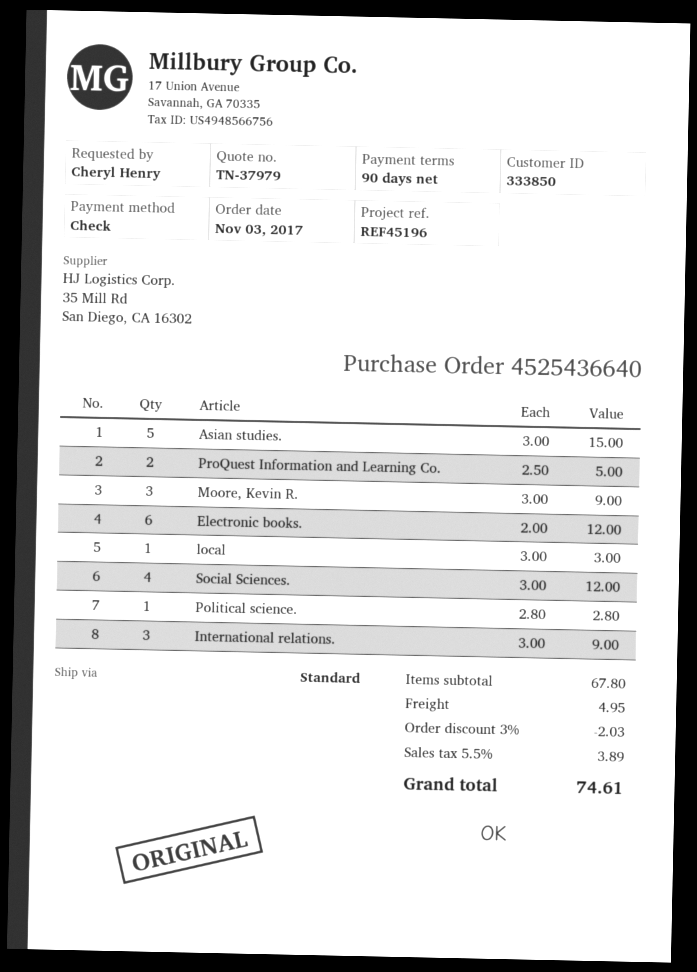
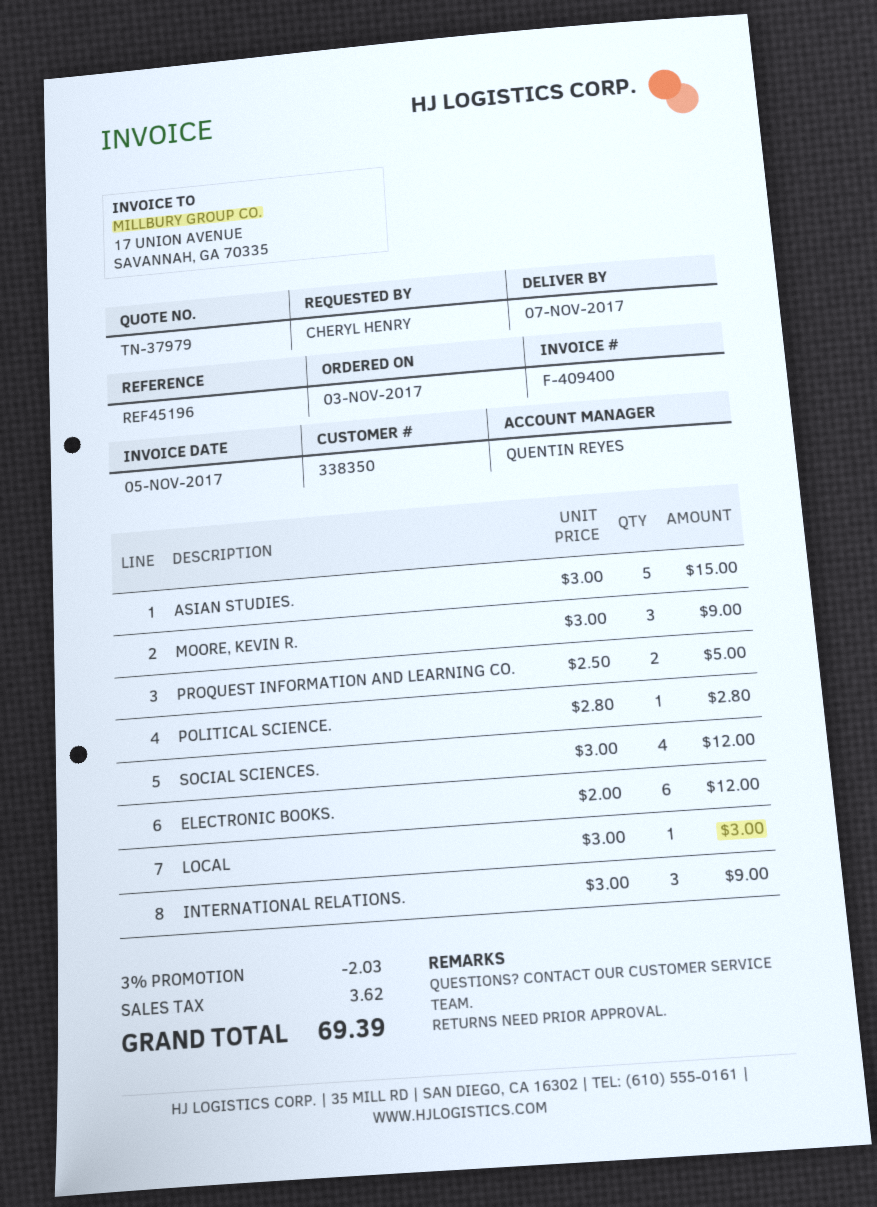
customer number: 333850 -> 338350
shipping: 4.95 -> none
tax: 3.89 -> 3.62
total: 74.61 -> 69.39

